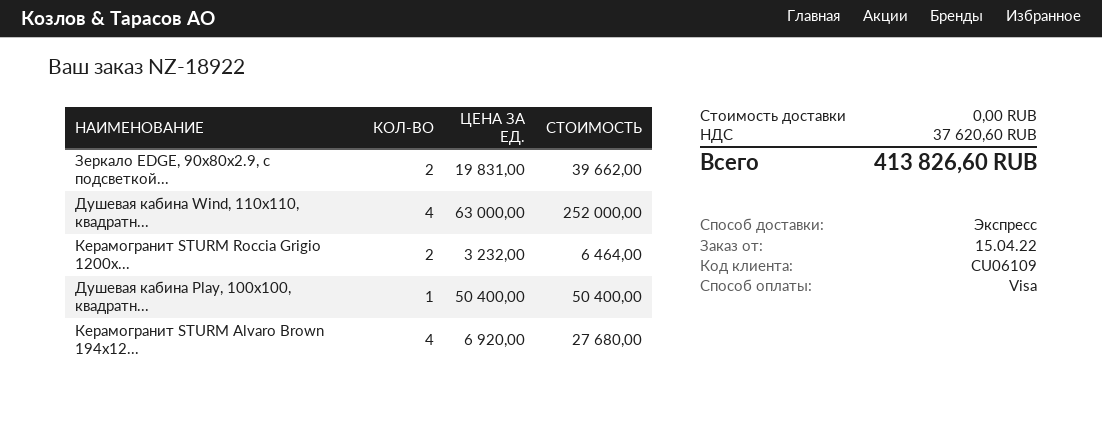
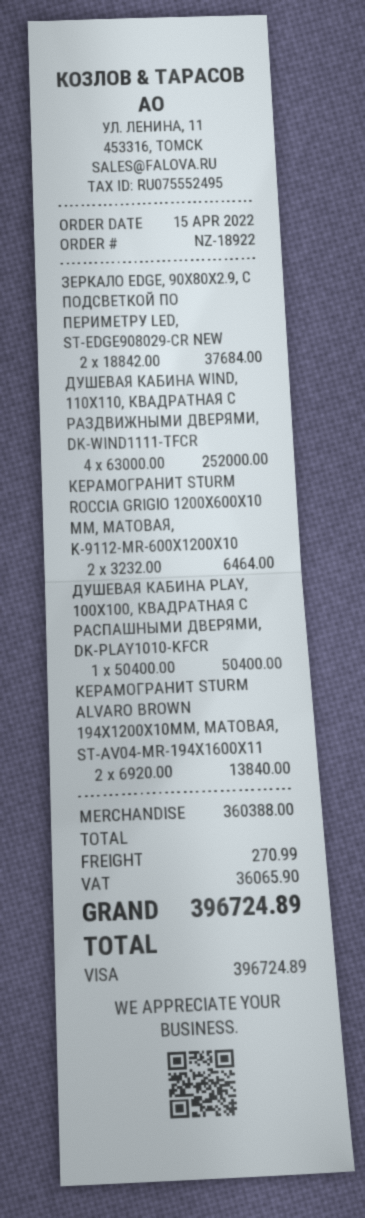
Зеркало EDGE, 90x80x2.9, с подсветкой...: 2 x 19831.00 = 39662.00 -> 2 x 18842.00 = 37684.00
Керамогранит STURM Alvaro Brown 194x12...: 4 x 6920.00 = 27680.00 -> 2 x 6920.00 = 13840.00
shipping: 0.00 -> 270.99
tax: 37620.60 -> 36065.90
total: 413826.60 -> 396724.89

